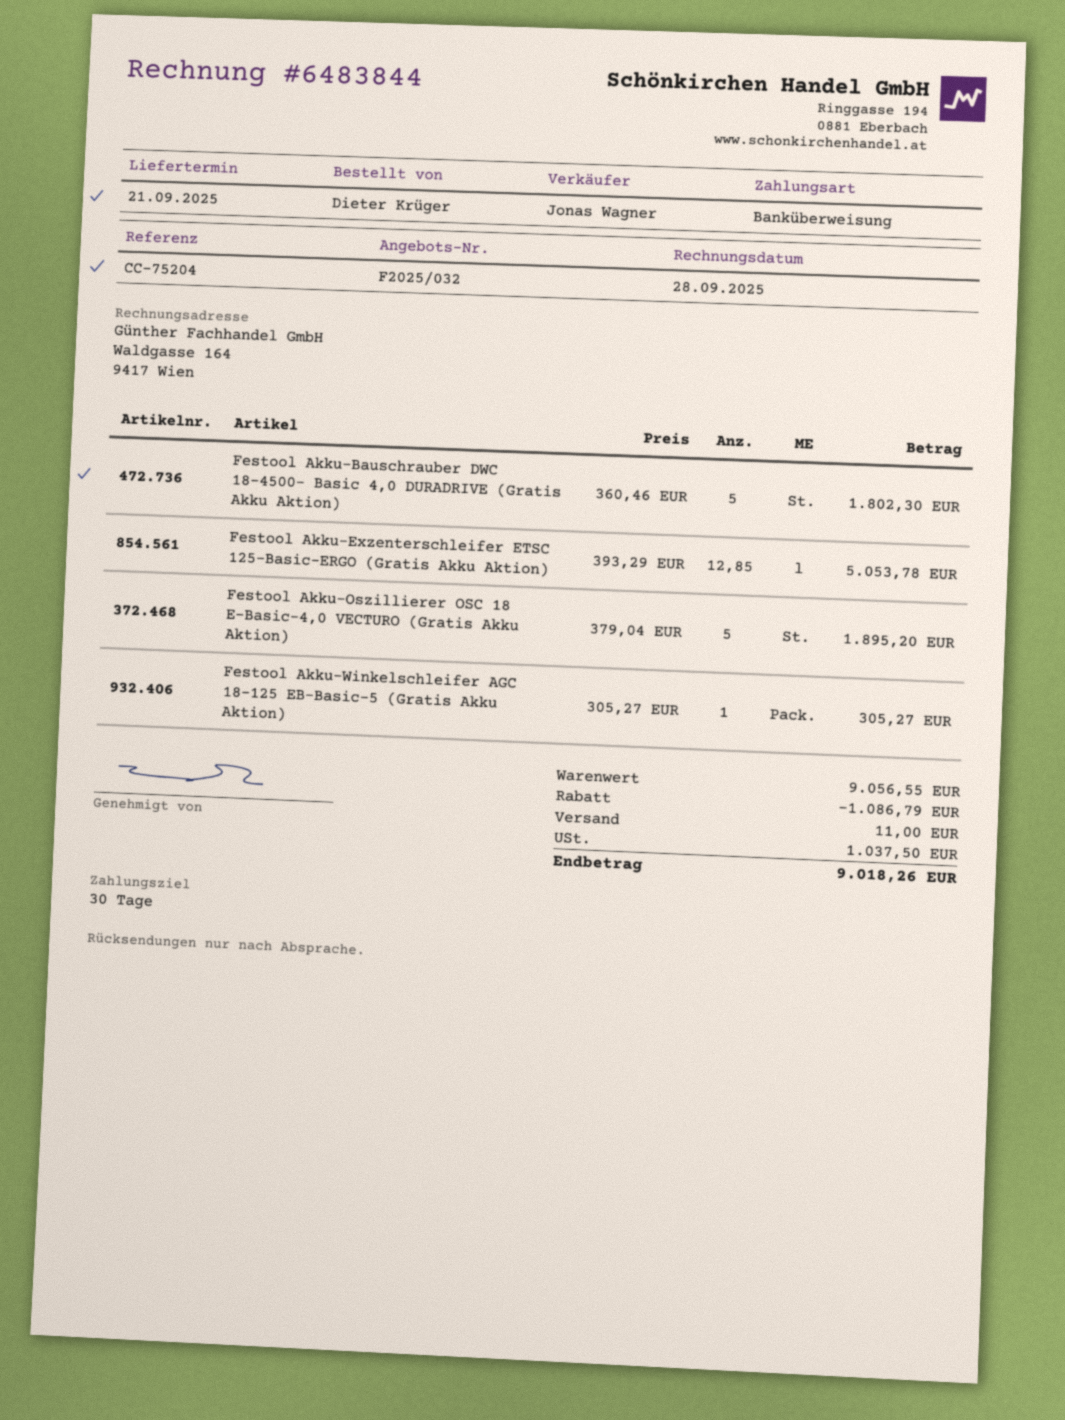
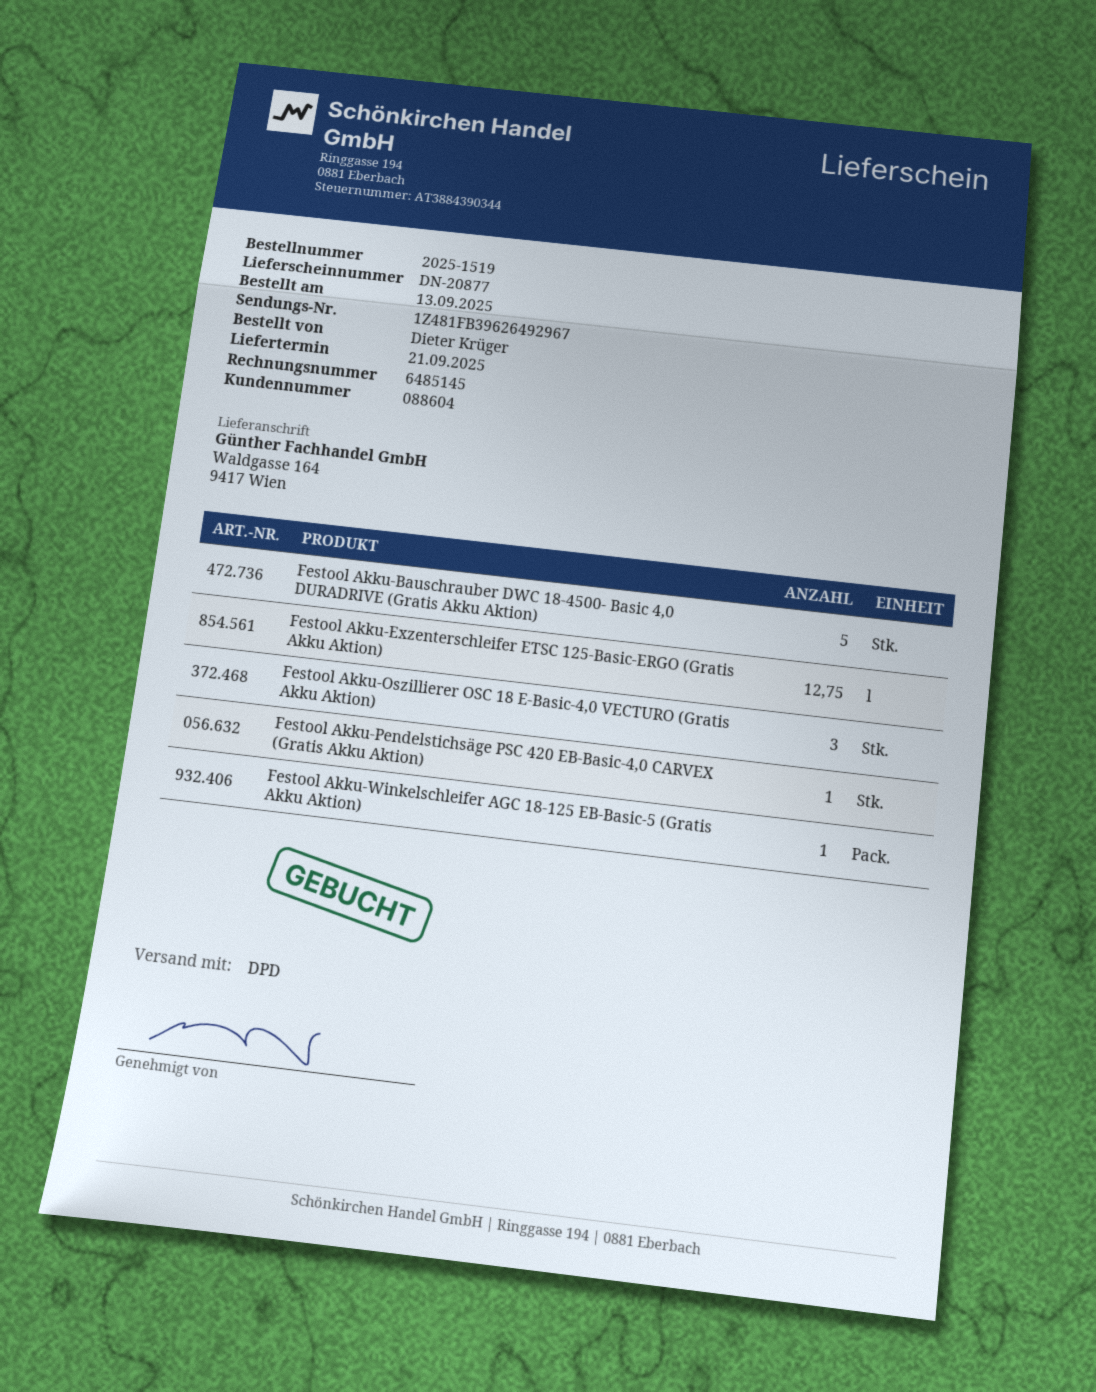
invoice number: 6483844 -> 6485145
Festool Akku-Exzenterschleifer ETSC 125-Basic-ERGO (Gratis Akku Aktion): 12.85 -> 12.75
Festool Akku-Oszillierer OSC 18 E-Basic-4,0 VECTURO (Gratis Akku Aktion): 5 -> 3
Festool Akku-Pendelstichsäge PSC 420 EB-Basic-4,0 CARVEX (Gratis Akku Aktion): none -> 1

